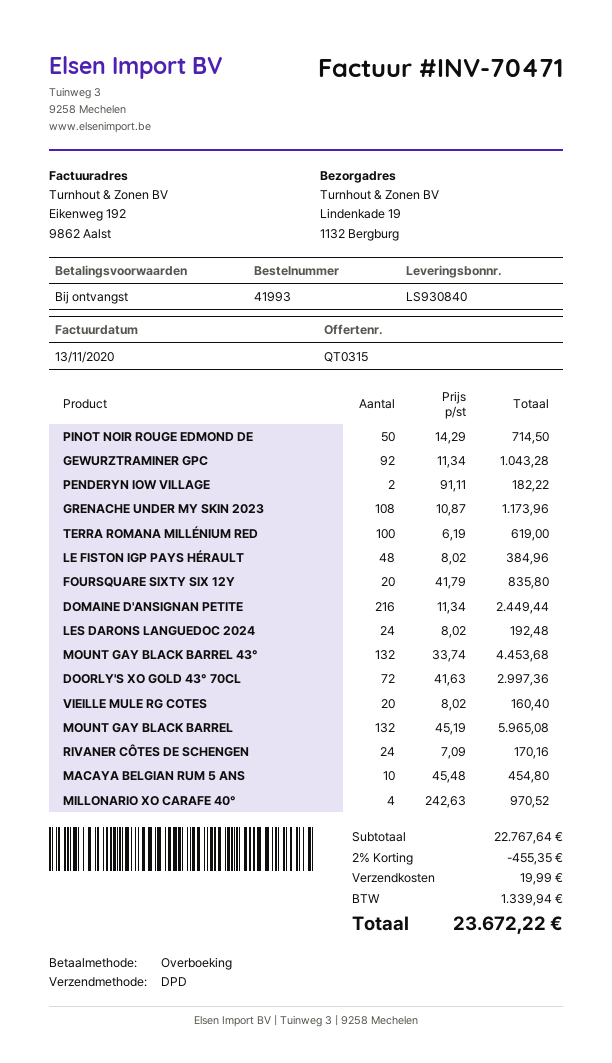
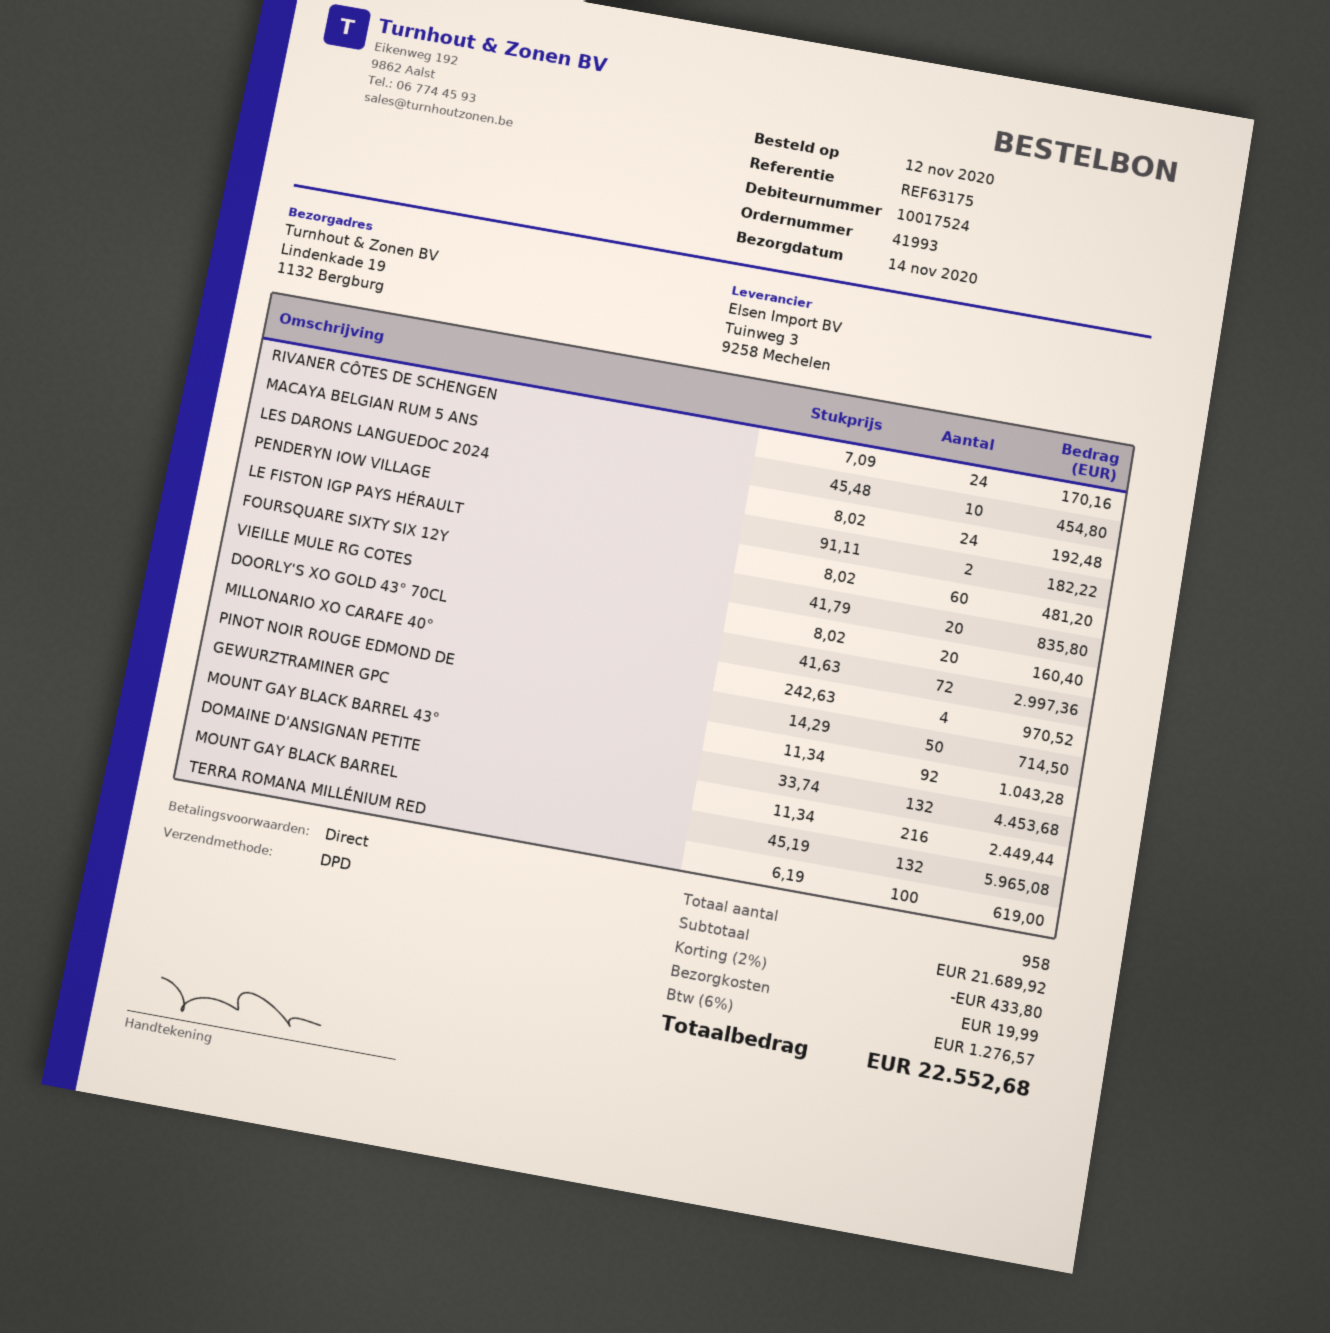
GRENACHE UNDER MY SKIN 2023: 108 x 10.87 = 1173.96 -> none
LE FISTON IGP PAYS HÉRAULT: 48 x 8.02 = 384.96 -> 60 x 8.02 = 481.20
subtotal: 22767.64 -> 21689.92
discount: 2% = 455.35 -> 2% = 433.80
tax: 1339.94 -> 1276.57
total: 23672.22 -> 22552.68

